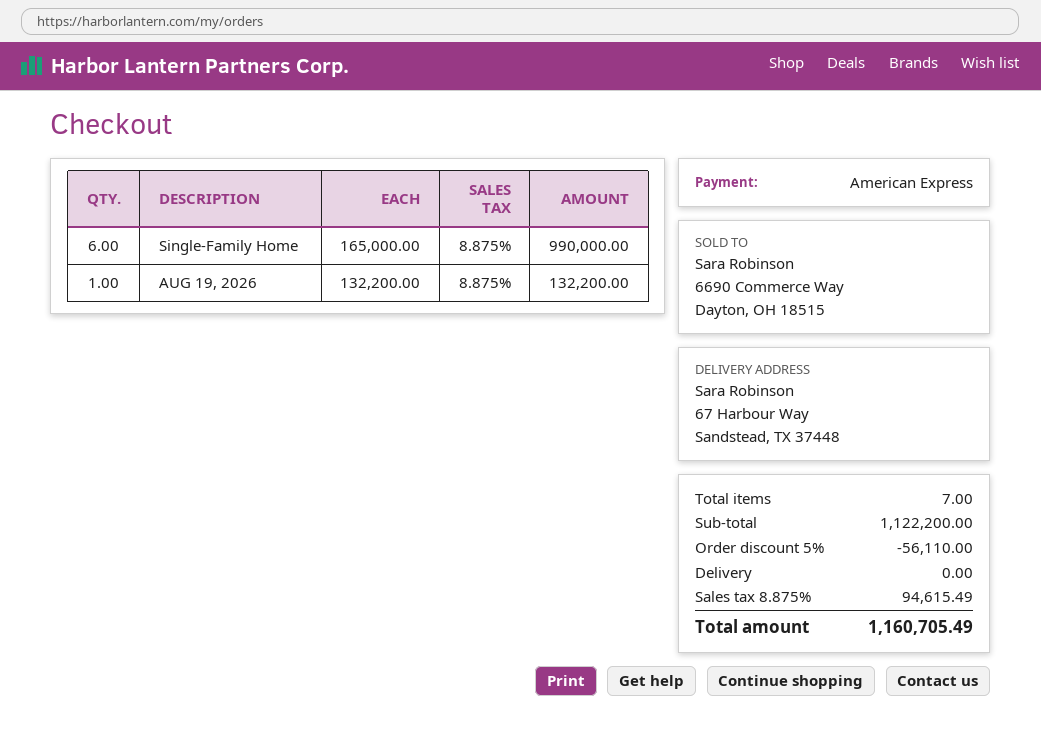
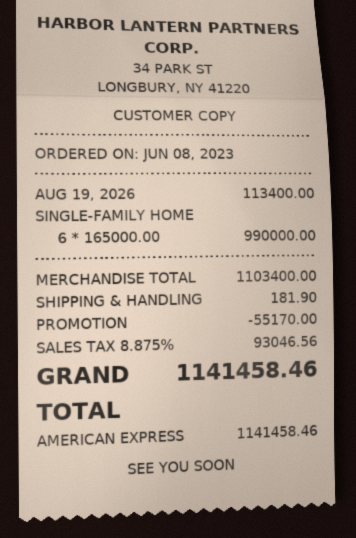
AUG 19, 2026: 1 x 132200.00 = 132200.00 -> 1 x 113400.00 = 113400.00
subtotal: 1122200.00 -> 1103400.00
discount: 56110.00 -> 55170.00
shipping: 0.00 -> 181.90
tax: 8.875% = 94615.49 -> 8.875% = 93046.56
total: 1160705.49 -> 1141458.46

